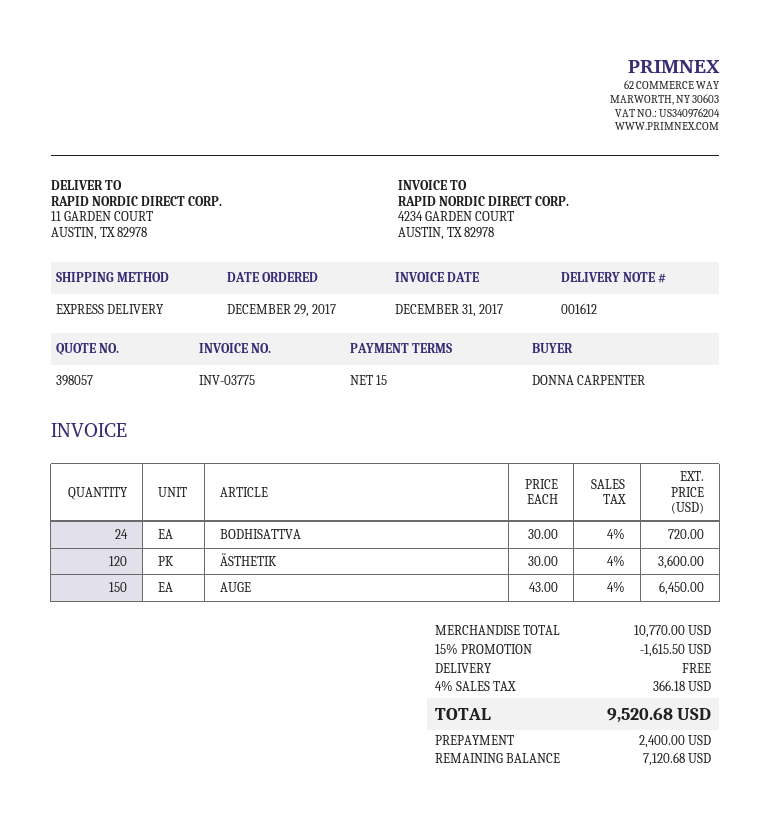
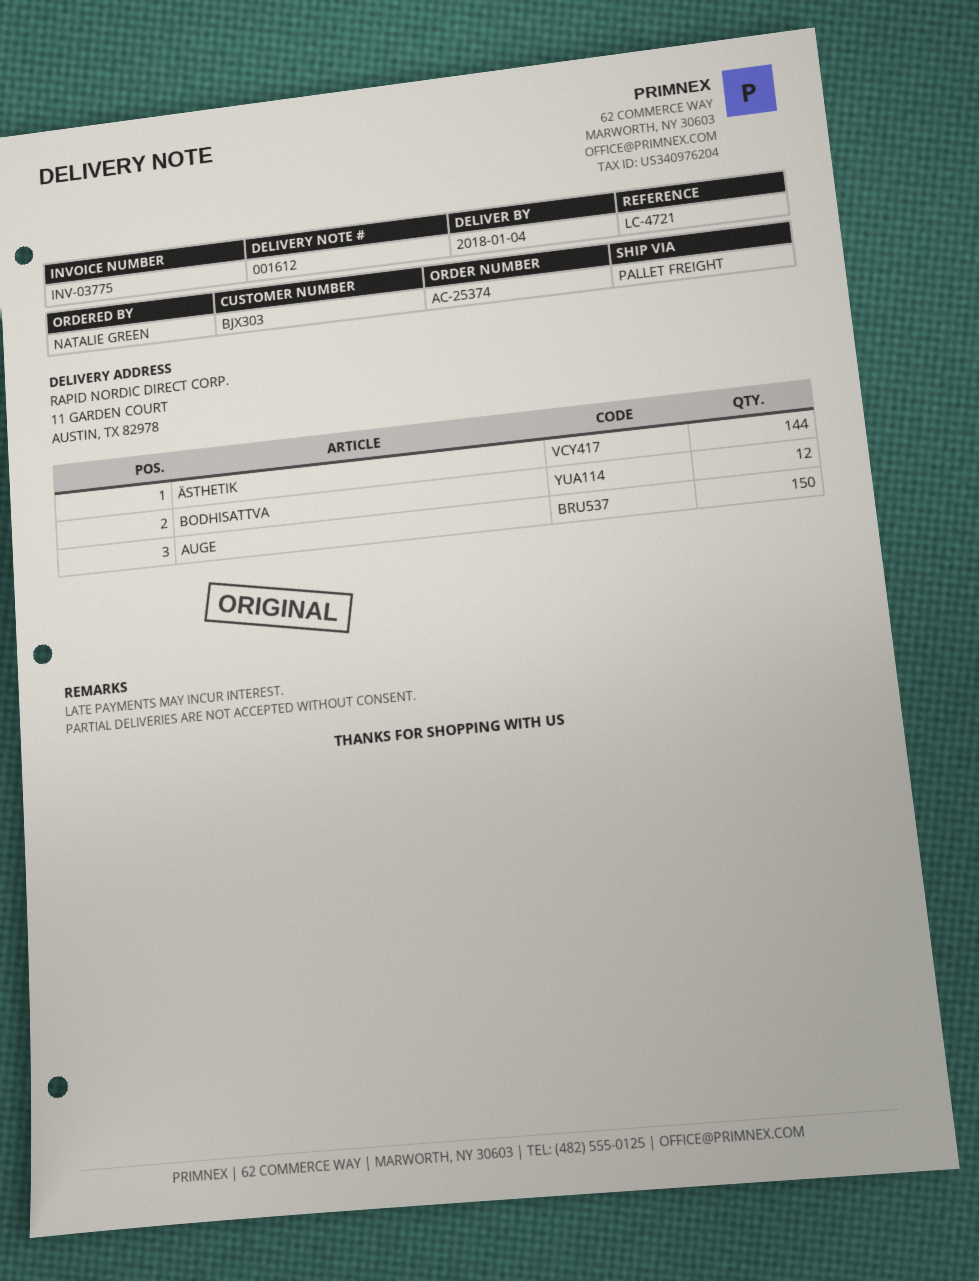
ordered by: DONNA CARPENTER -> NATALIE GREEN
shipping method: express -> pallet freight
BODHISATTVA: 24 -> 12
ÄSTHETIK: 120 -> 144

